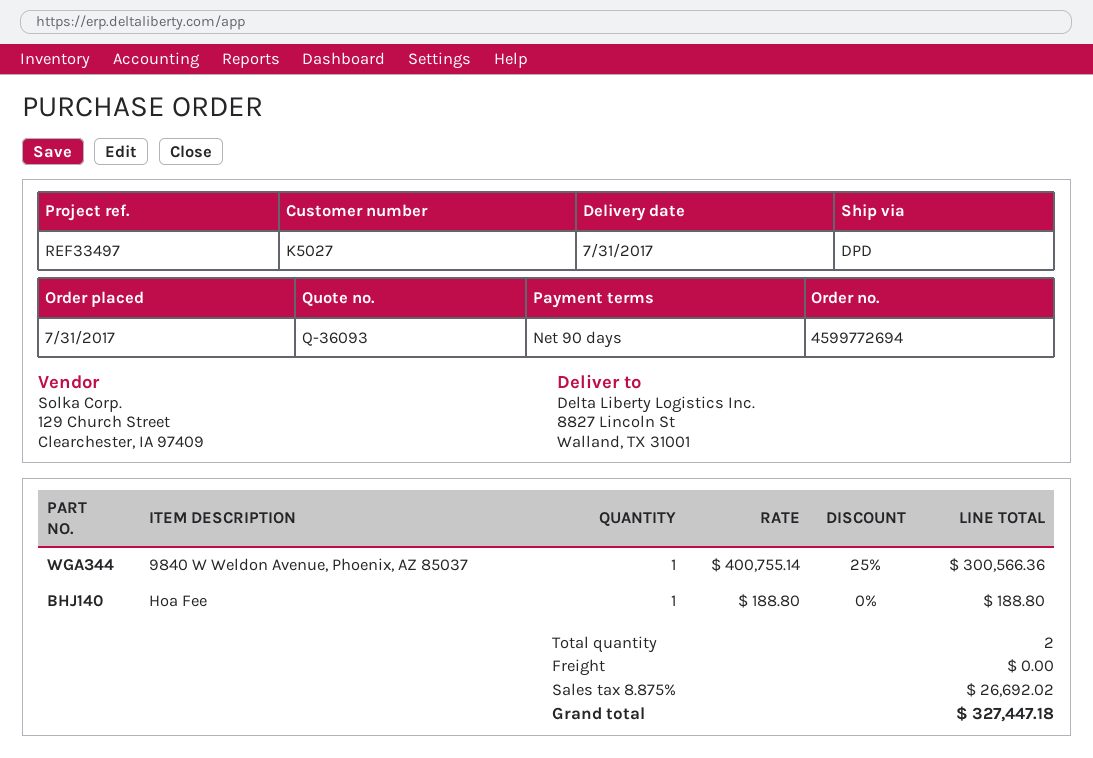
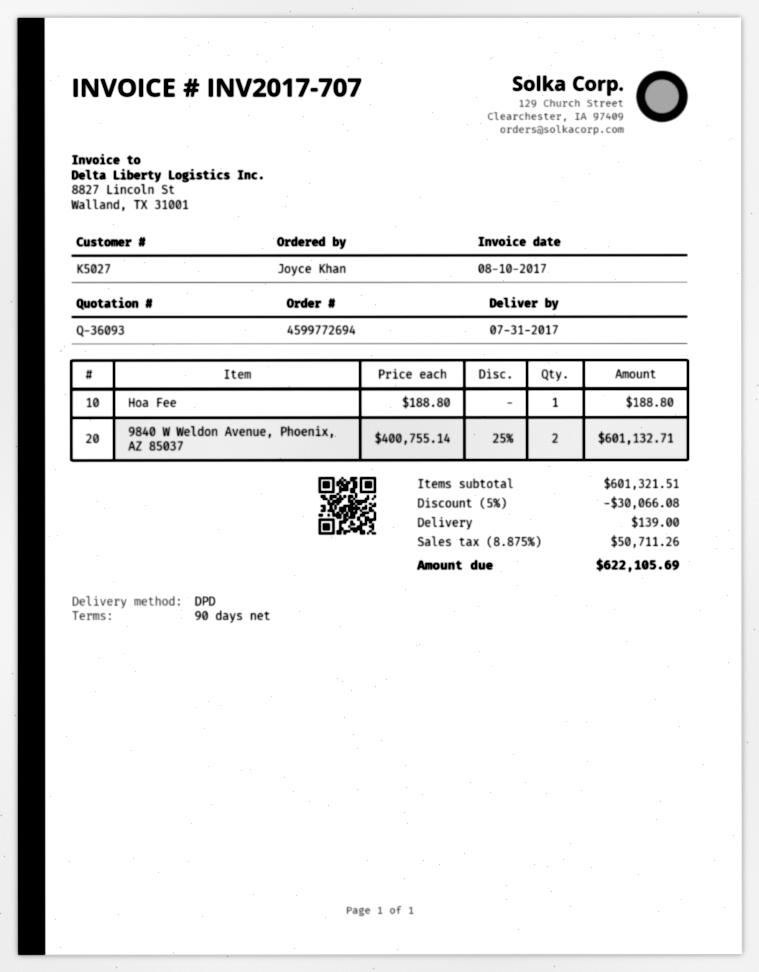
9840 W Weldon Avenue, Phoenix, AZ 85037: 1 x 400755.14 - 25% = 300566.36 -> 2 x 400755.14 - 25% = 601132.71
discount: none -> 5% = 30066.08
shipping: 0.00 -> 139.00
tax: 8.875% = 26692.02 -> 8.875% = 50711.26
total: 327447.18 -> 622105.69

